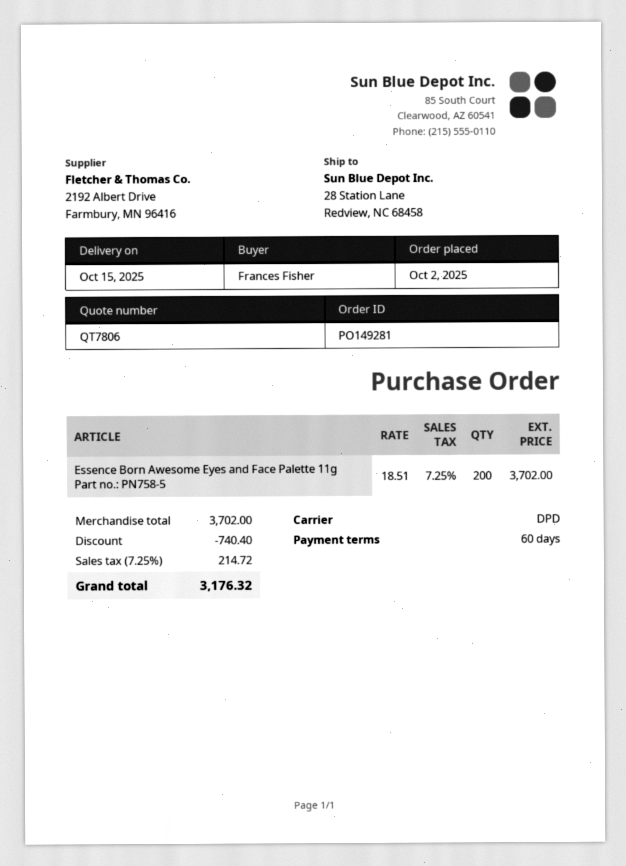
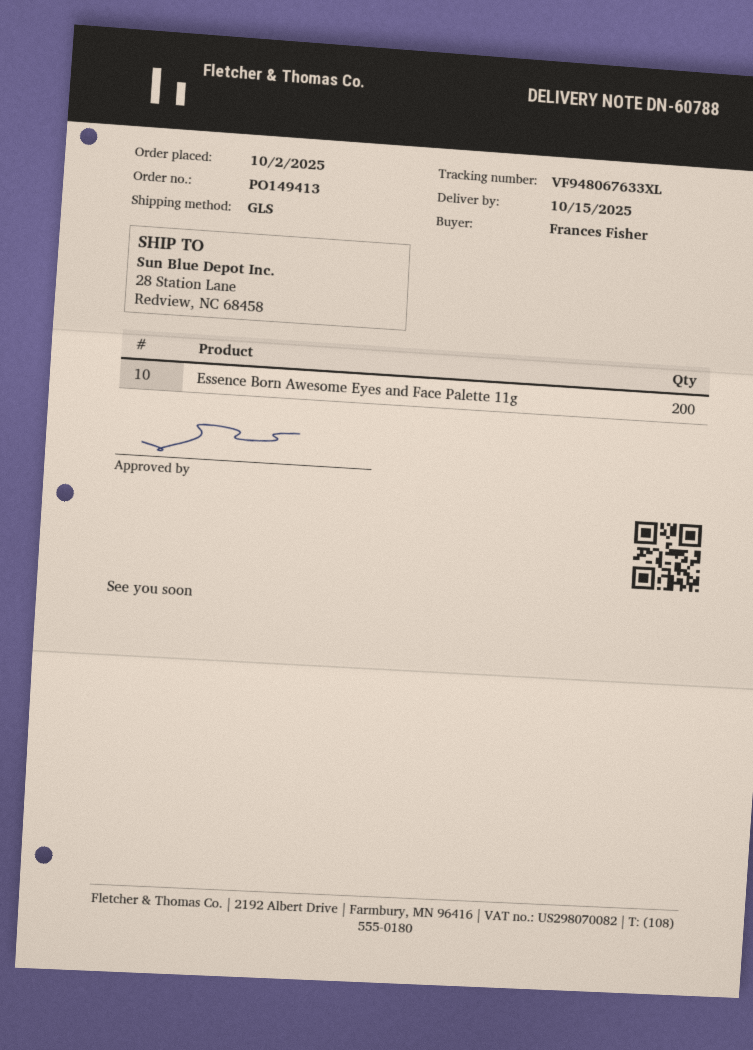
order number: PO149281 -> PO149413
shipping method: DPD -> GLS

